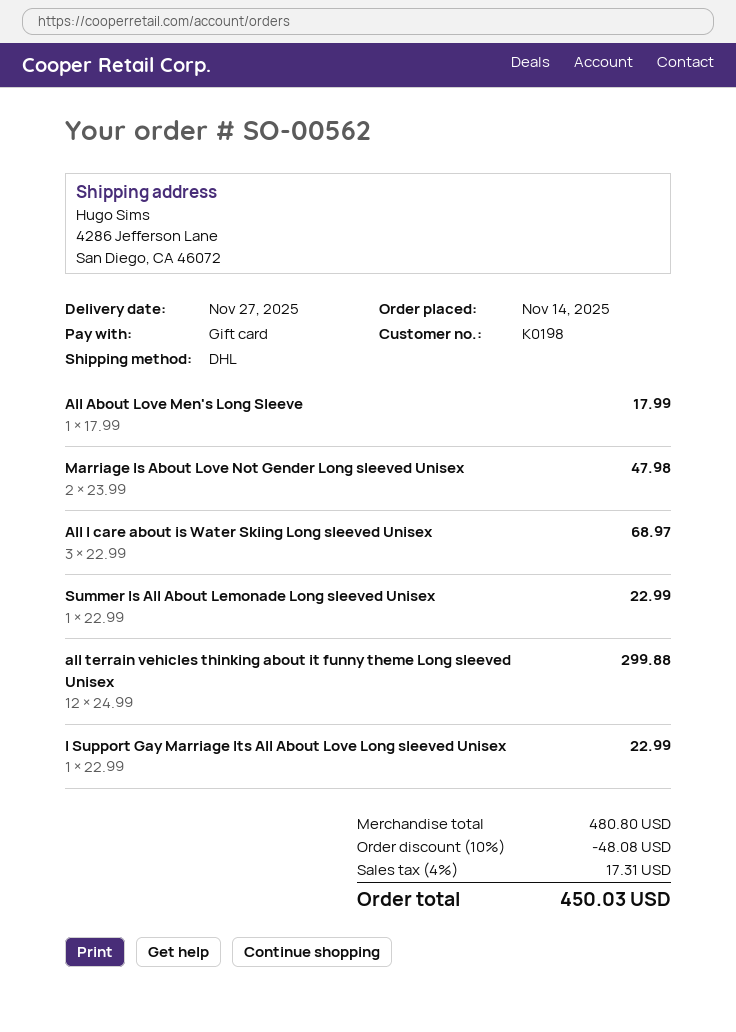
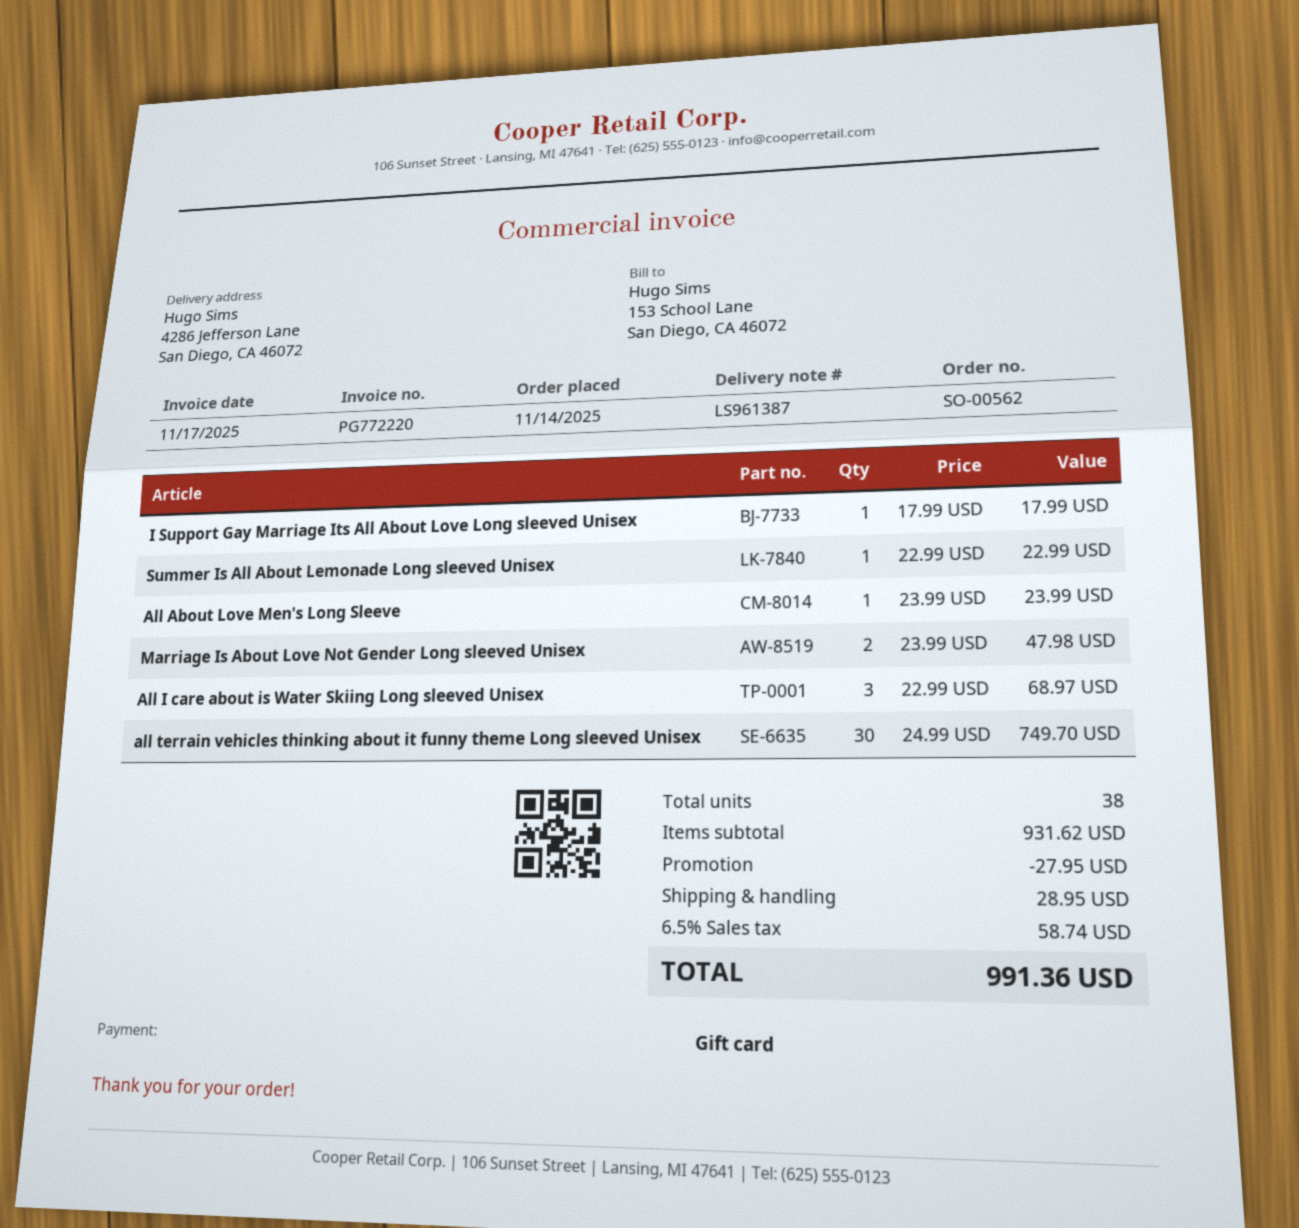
All About Love Men's Long Sleeve: 1 x 17.99 = 17.99 -> 1 x 23.99 = 23.99
all terrain vehicles thinking about it funny theme Long sleeved Unisex: 12 x 24.99 = 299.88 -> 30 x 24.99 = 749.70
I Support Gay Marriage Its All About Love Long sleeved Unisex: 1 x 22.99 = 22.99 -> 1 x 17.99 = 17.99
subtotal: 480.80 -> 931.62
discount: 48.08 -> 27.95
shipping: none -> 28.95
tax: 4% = 17.31 -> 6.5% = 58.74
total: 450.03 -> 991.36

